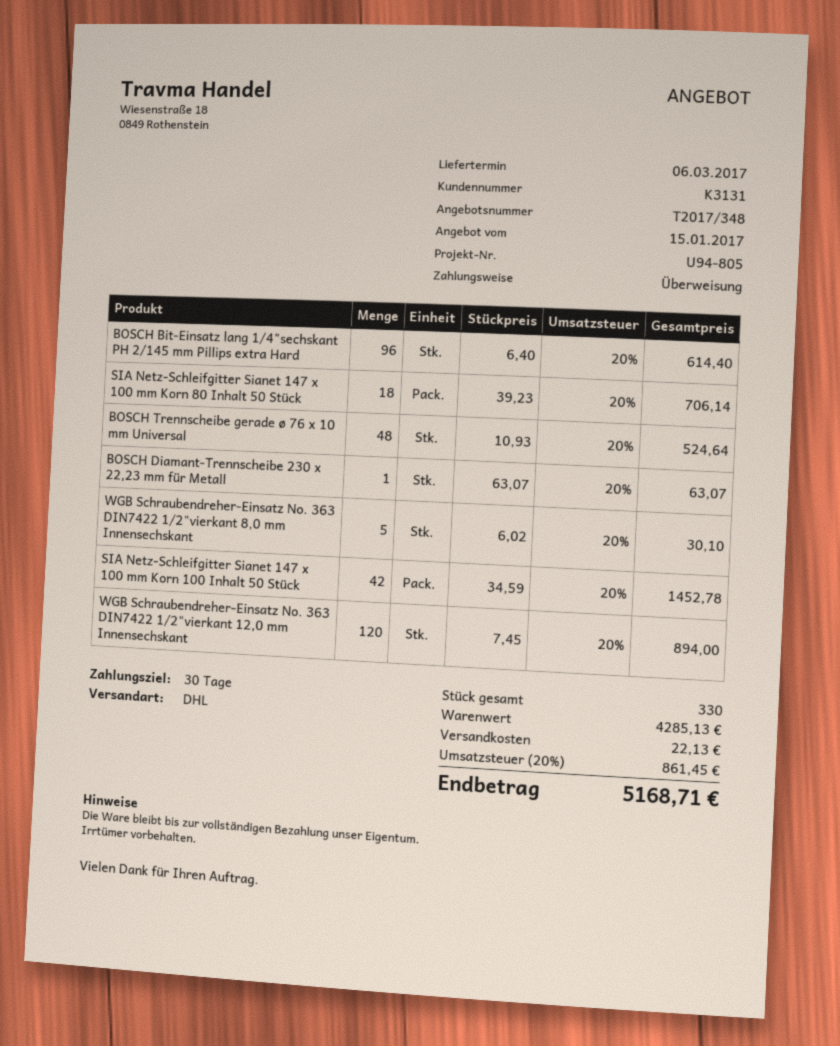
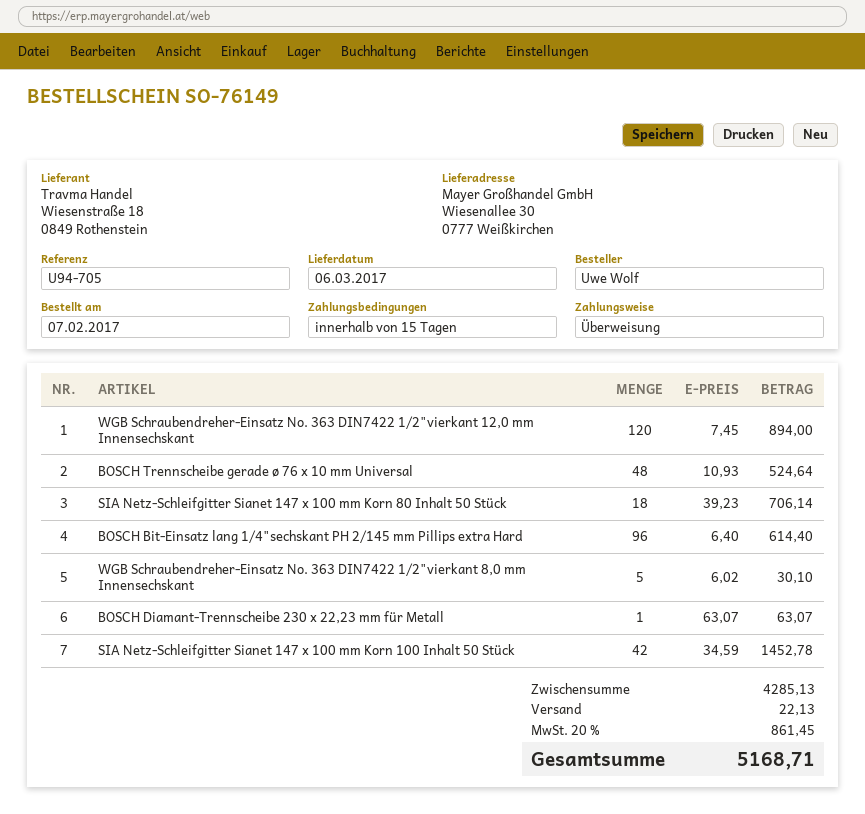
payment terms: 30 days -> 15 days
reference: U94-805 -> U94-705

